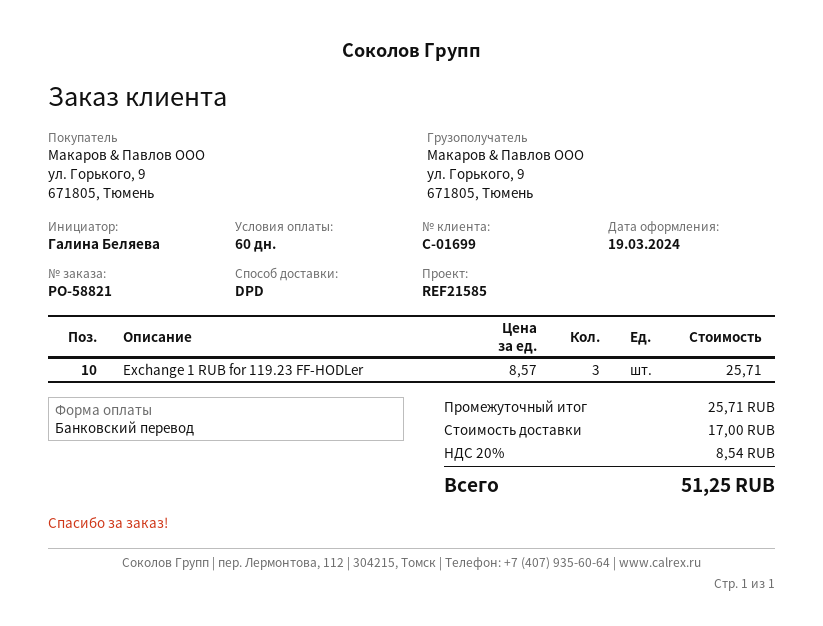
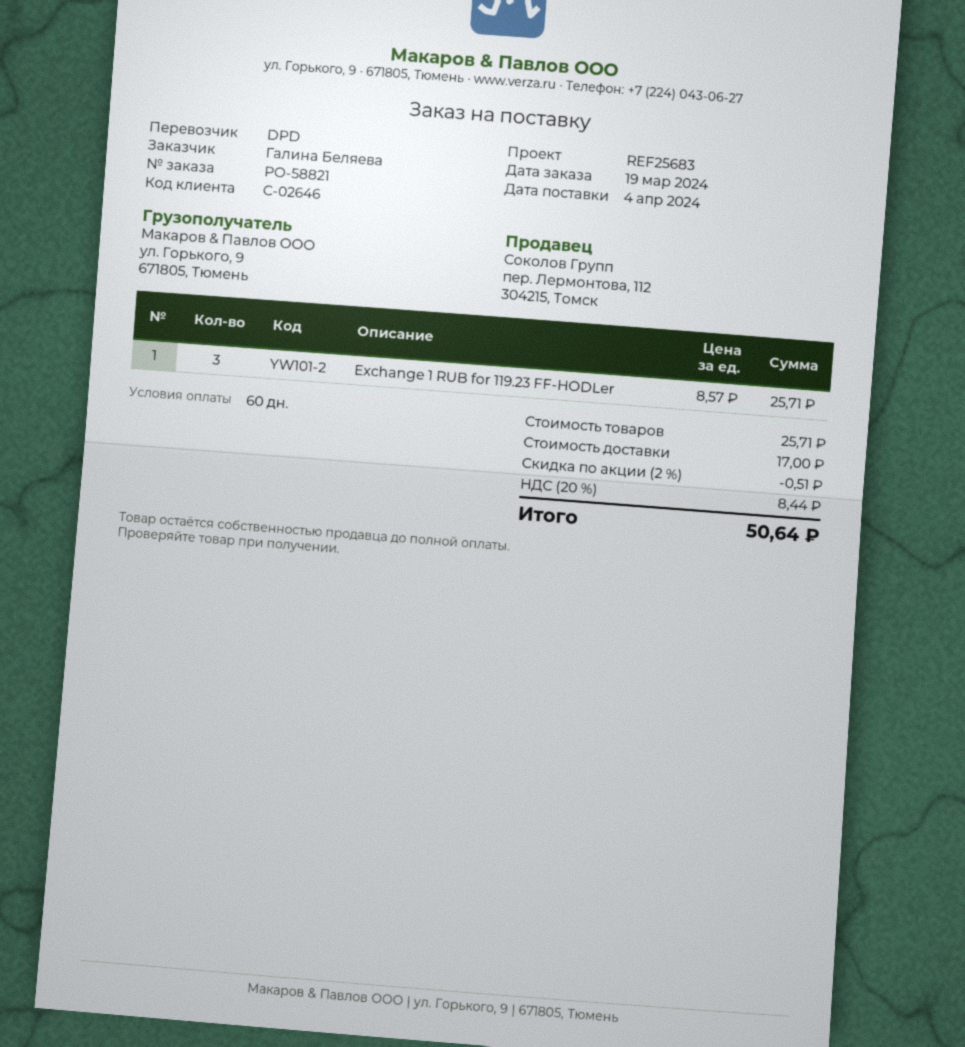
customer number: C-01699 -> C-02646
reference: REF21585 -> REF25683
discount: none -> 2% = 0.51
tax: 20% = 8.54 -> 20% = 8.44
total: 51.25 -> 50.64

